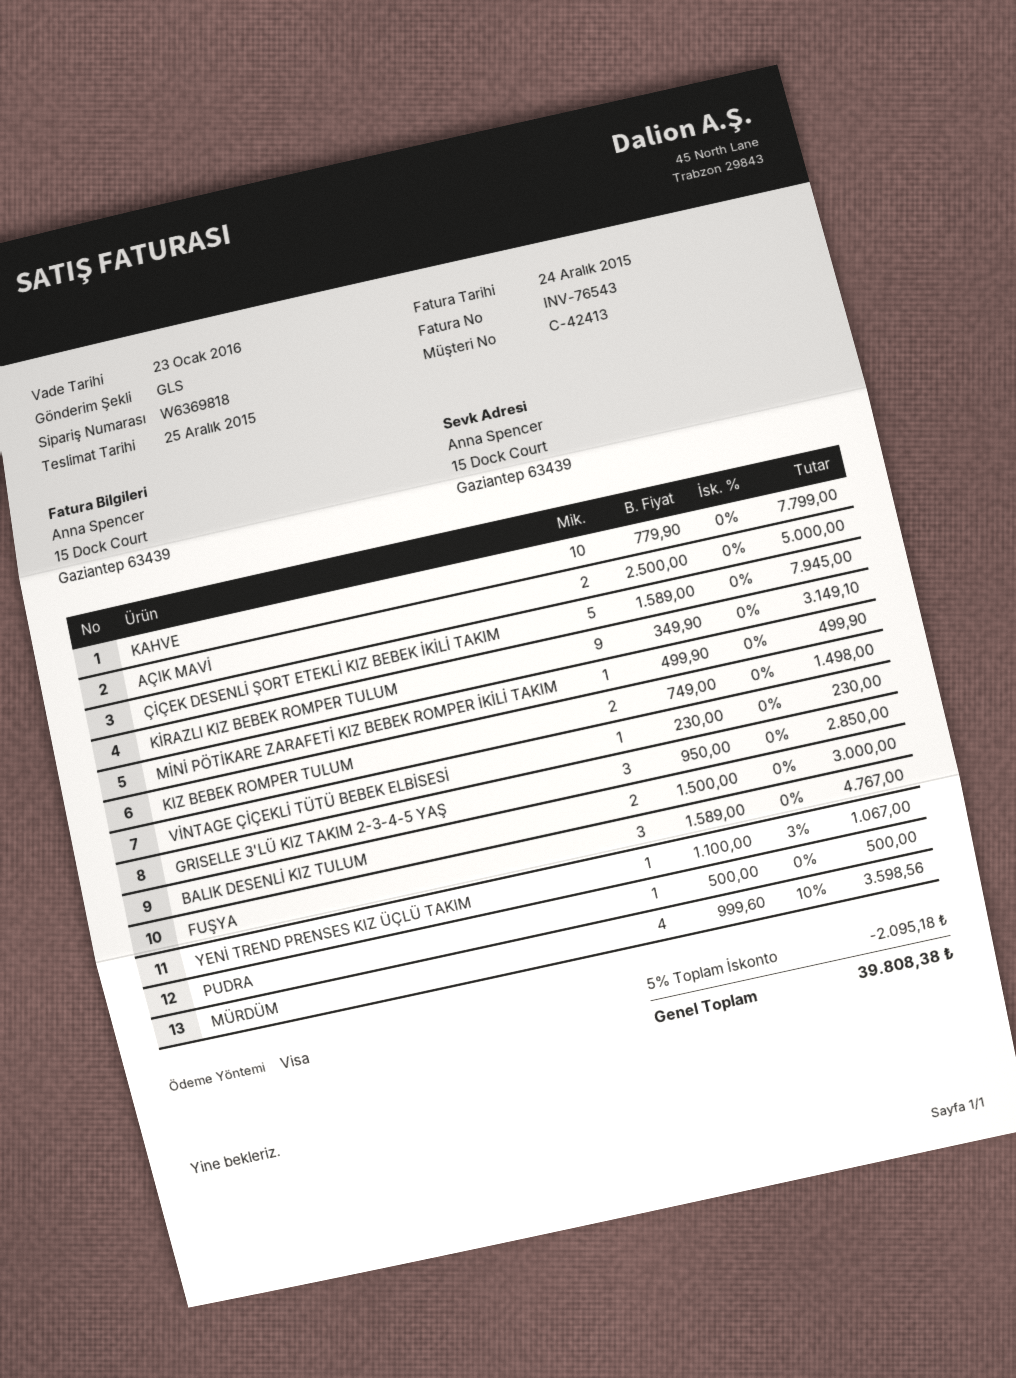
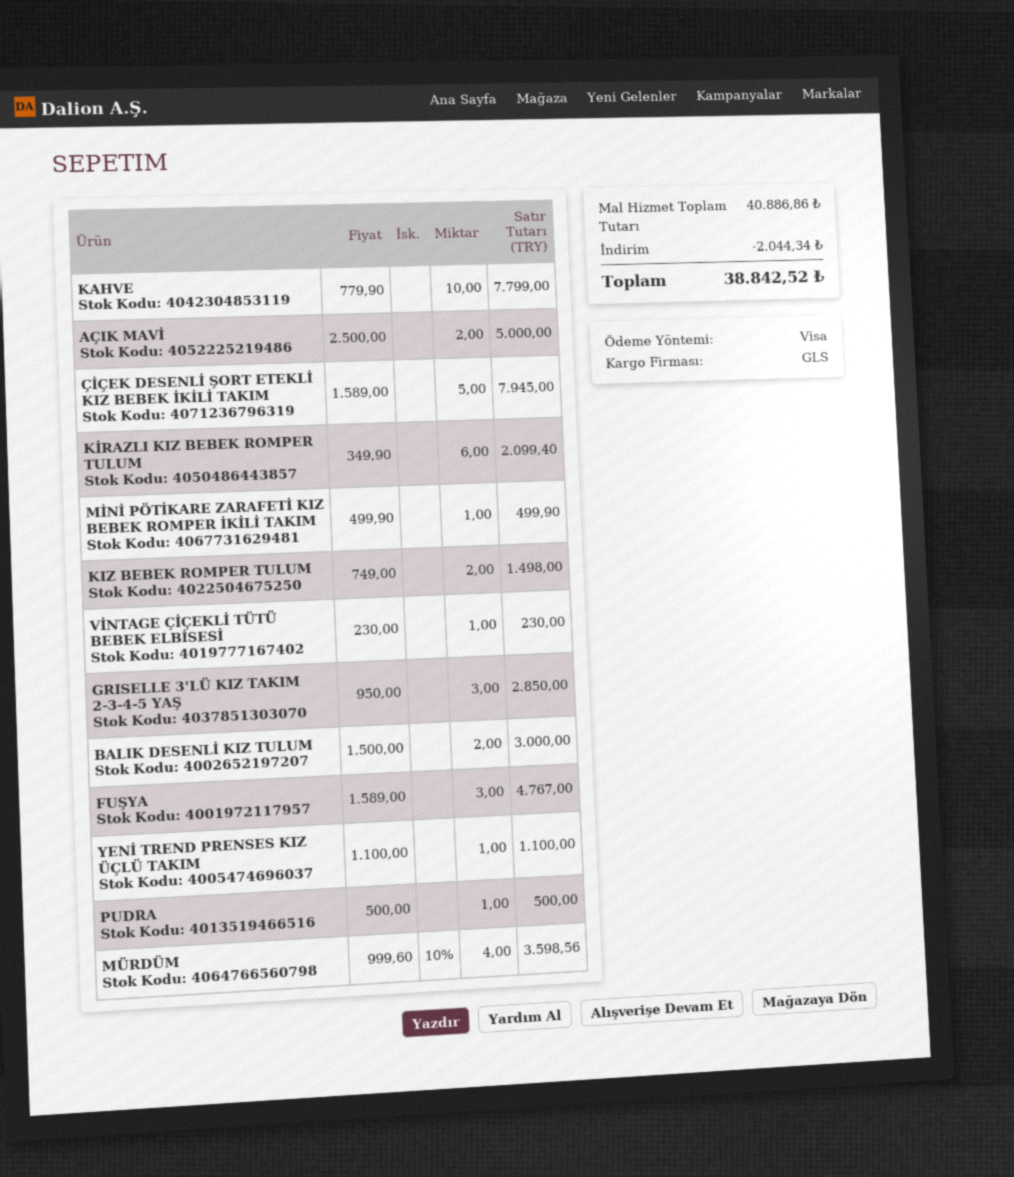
KİRAZLI KIZ BEBEK ROMPER TULUM: 9 x 349.90 = 3149.10 -> 6 x 349.90 = 2099.40
YENİ TREND PRENSES KIZ ÜÇLÜ TAKIM: 1 x 1100.00 - 3% = 1067.00 -> 1 x 1100.00 = 1100.00
discount: 2095.18 -> 2044.34
total: 39808.38 -> 38842.52

